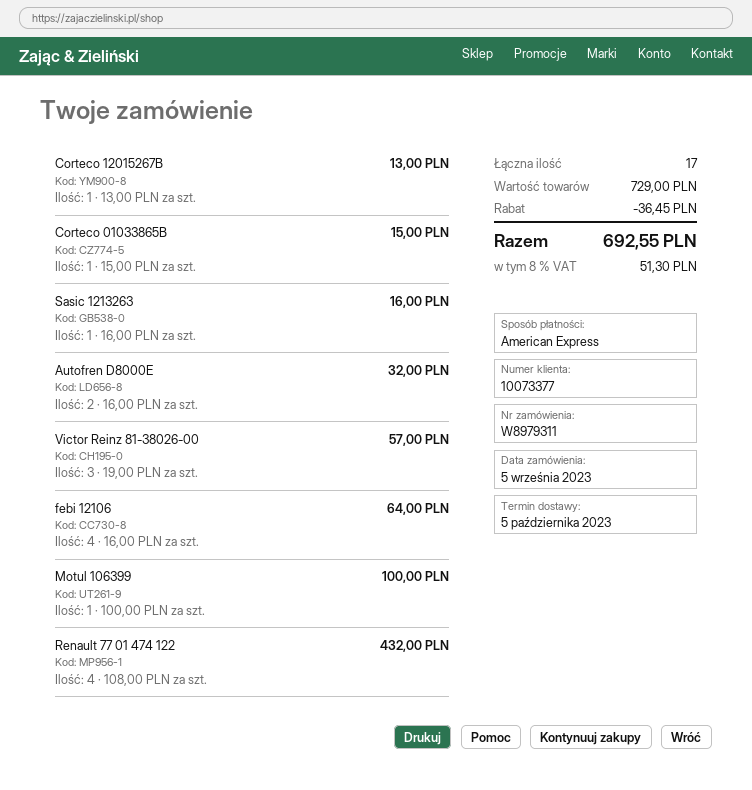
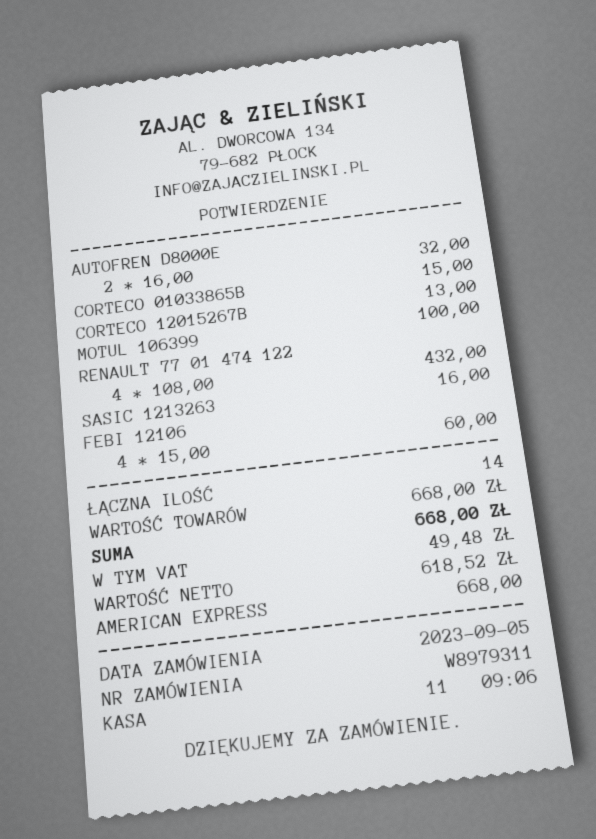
Victor Reinz 81-38026-00: 3 x 19.00 = 57.00 -> none
febi 12106: 4 x 16.00 = 64.00 -> 4 x 15.00 = 60.00
total quantity: 17 -> 14
subtotal: 729.00 -> 668.00
discount: 36.45 -> none
tax: 51.30 -> 49.48
total: 692.55 -> 668.00

